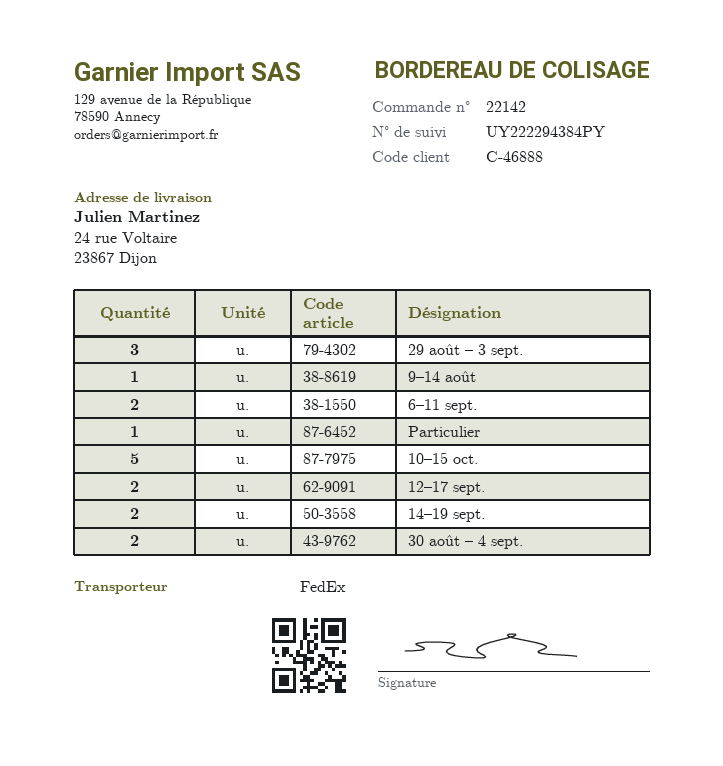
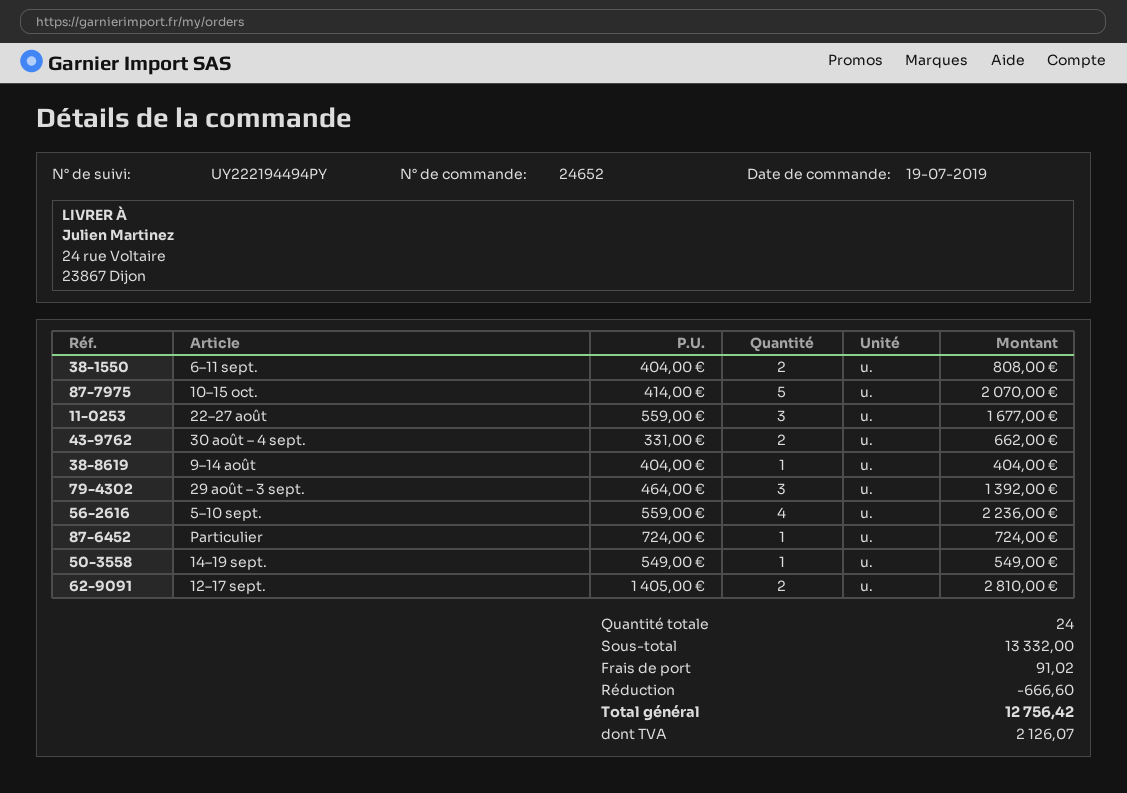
order number: 22142 -> 24652
tracking number: UY222294384PY -> UY222194494PY
14–19 sept.: 2 -> 1
22–27 août: none -> 3
5–10 sept.: none -> 4

